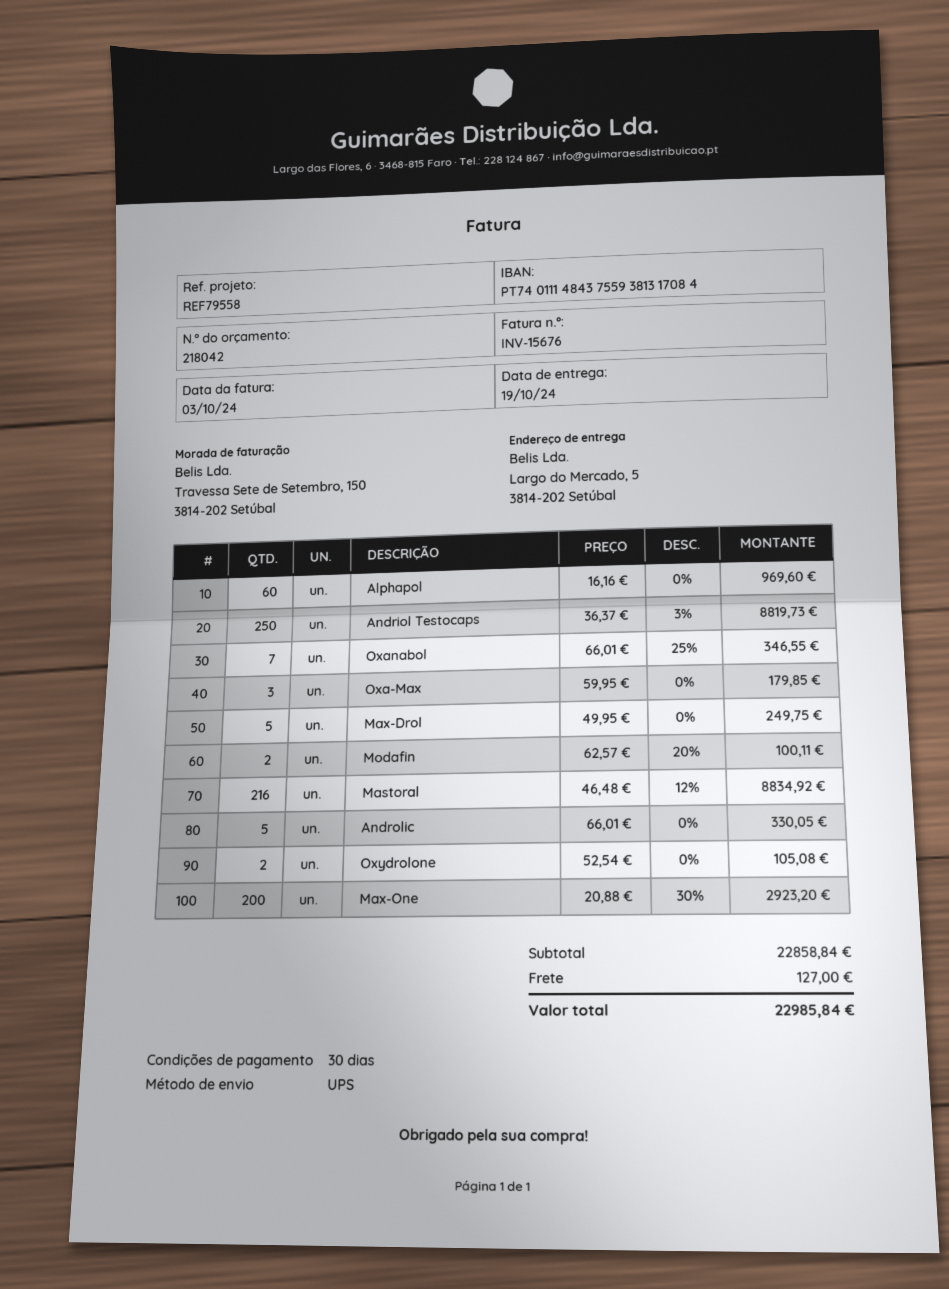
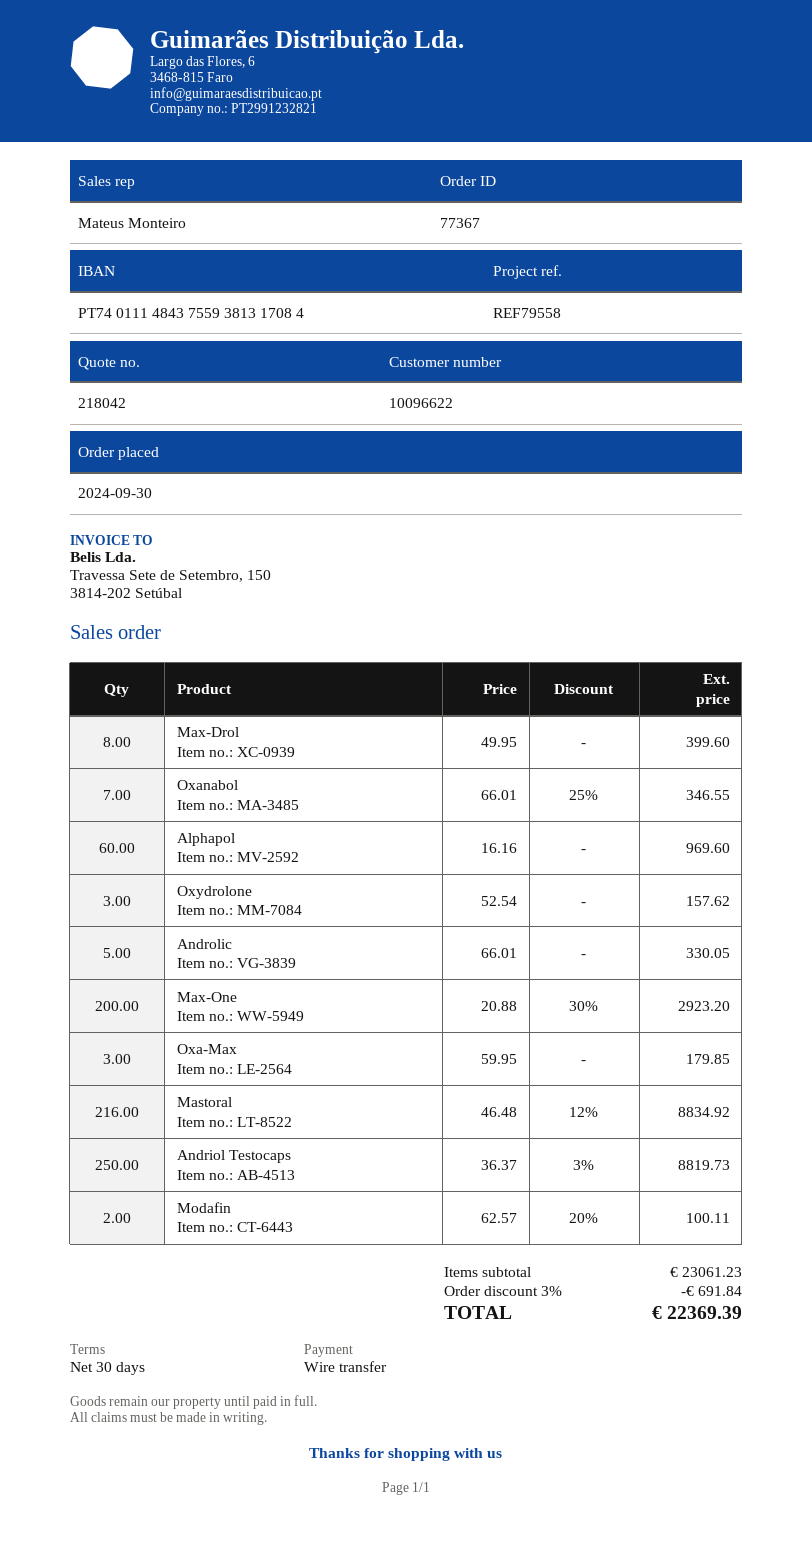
Max-Drol: 5 x 49.95 = 249.75 -> 8 x 49.95 = 399.60
Oxydrolone: 2 x 52.54 = 105.08 -> 3 x 52.54 = 157.62
subtotal: 22858.84 -> 23061.23
discount: none -> 3% = 691.84
shipping: 127.00 -> none
total: 22985.84 -> 22369.39

